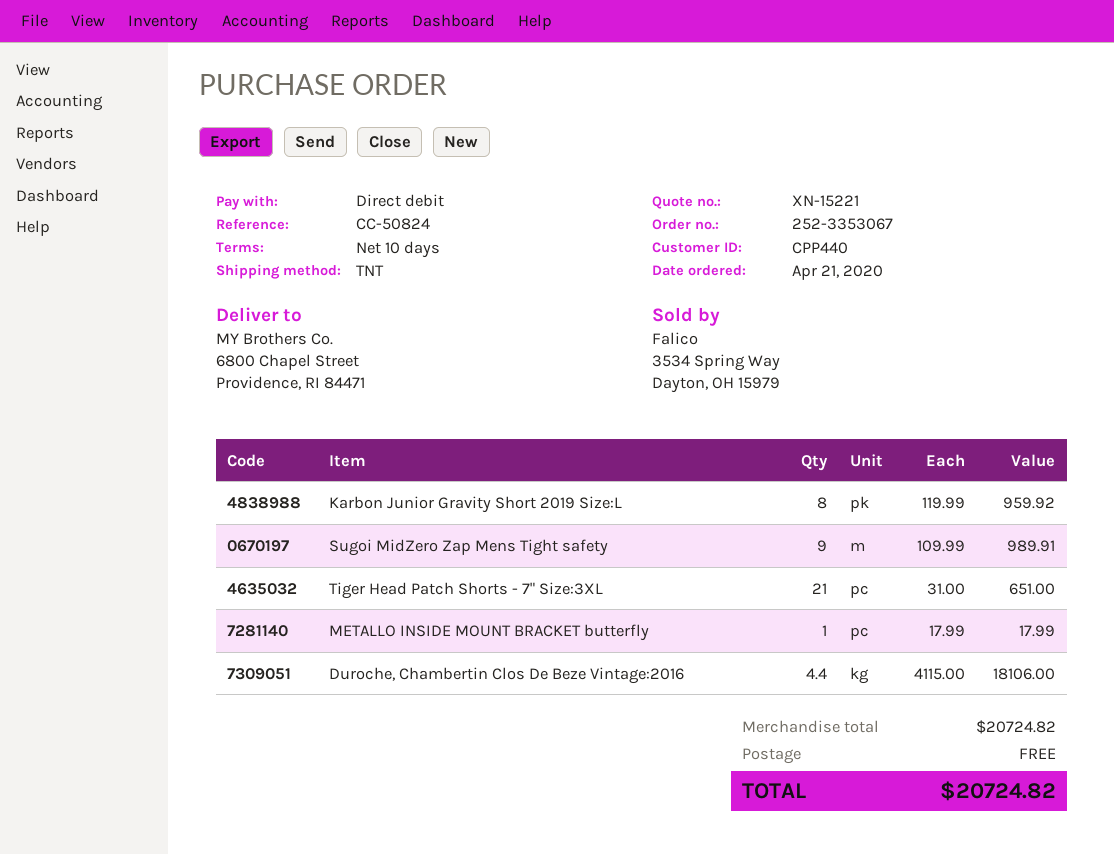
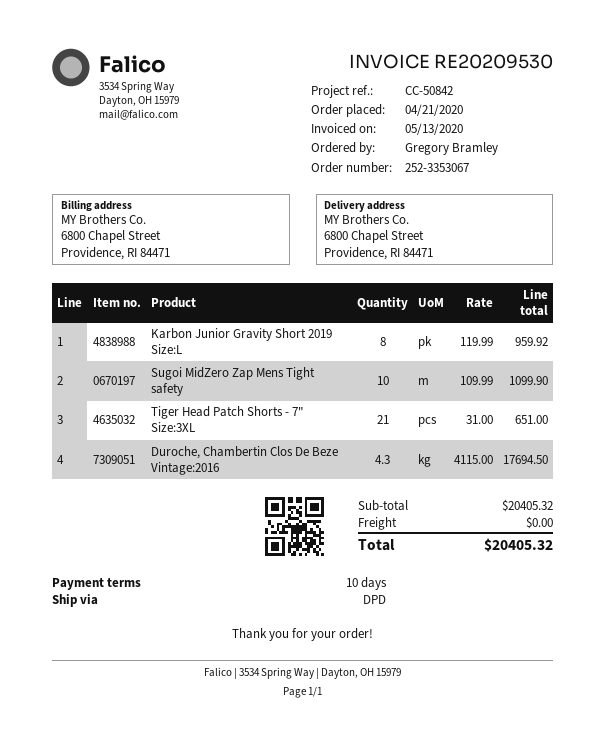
reference: CC-50824 -> CC-50842
shipping method: TNT -> DPD
Sugoi MidZero Zap Mens Tight safety: 9 x 109.99 = 989.91 -> 10 x 109.99 = 1099.90
METALLO INSIDE MOUNT BRACKET butterfly: 1 x 17.99 = 17.99 -> none
Duroche, Chambertin Clos De Beze Vintage:2016: 4.4 x 4115.00 = 18106.00 -> 4.3 x 4115.00 = 17694.50
subtotal: 20724.82 -> 20405.32
total: 20724.82 -> 20405.32

